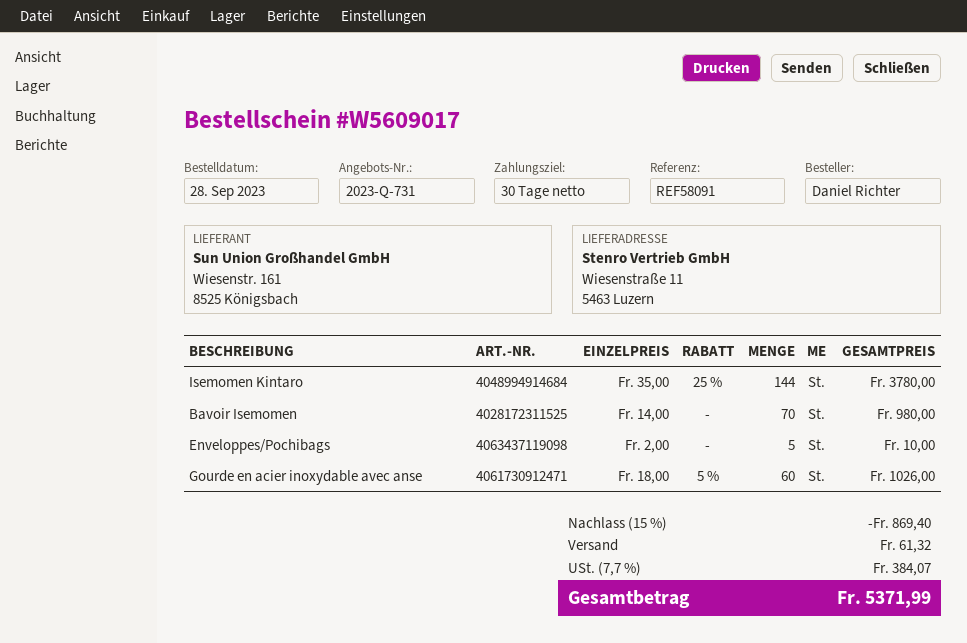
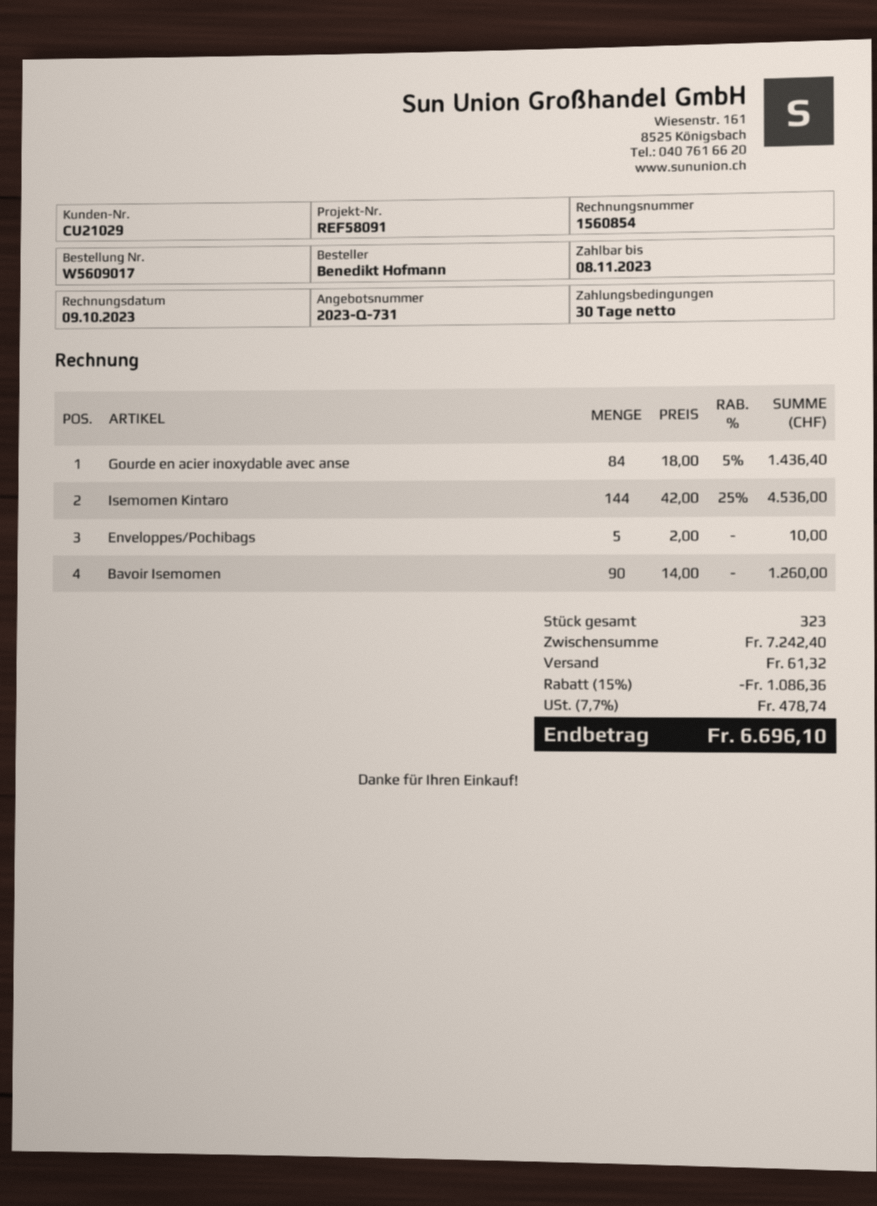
ordered by: Daniel Richter -> Benedikt Hofmann
Isemomen Kintaro: 144 x 35.00 - 25% = 3780.00 -> 144 x 42.00 - 25% = 4536.00
Bavoir Isemomen: 70 x 14.00 = 980.00 -> 90 x 14.00 = 1260.00
Gourde en acier inoxydable avec anse: 60 x 18.00 - 5% = 1026.00 -> 84 x 18.00 - 5% = 1436.40
discount: 15% = 869.40 -> 15% = 1086.36
tax: 7.7% = 384.07 -> 7.7% = 478.74
total: 5371.99 -> 6696.10

